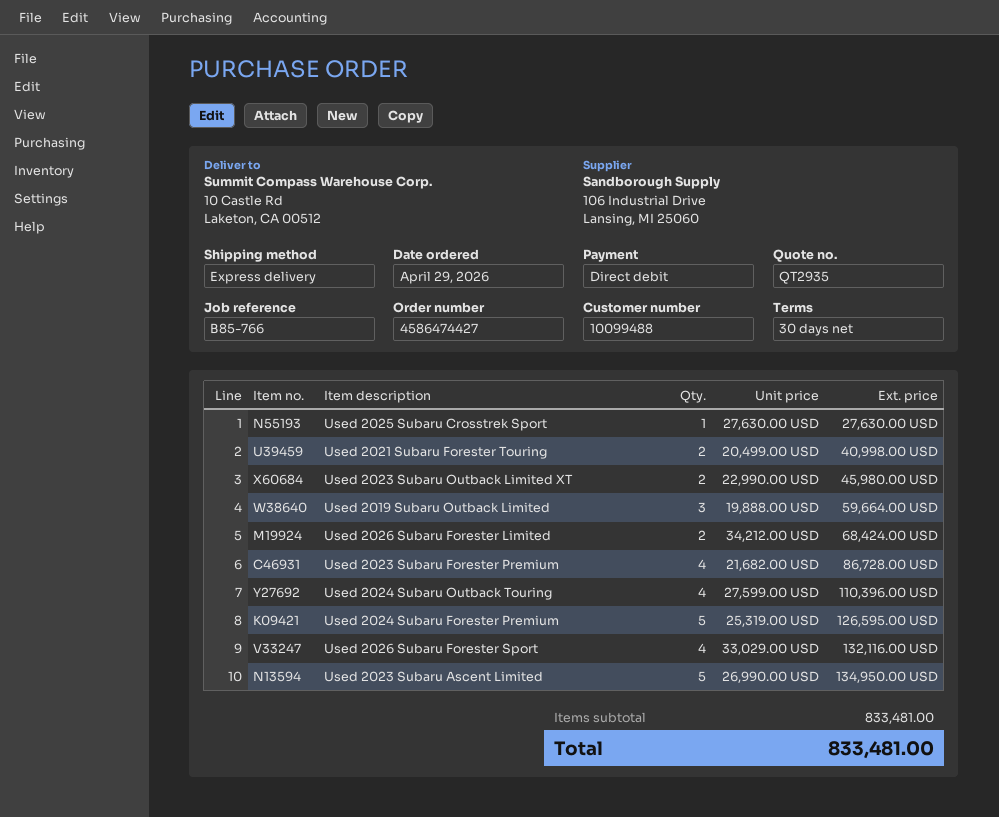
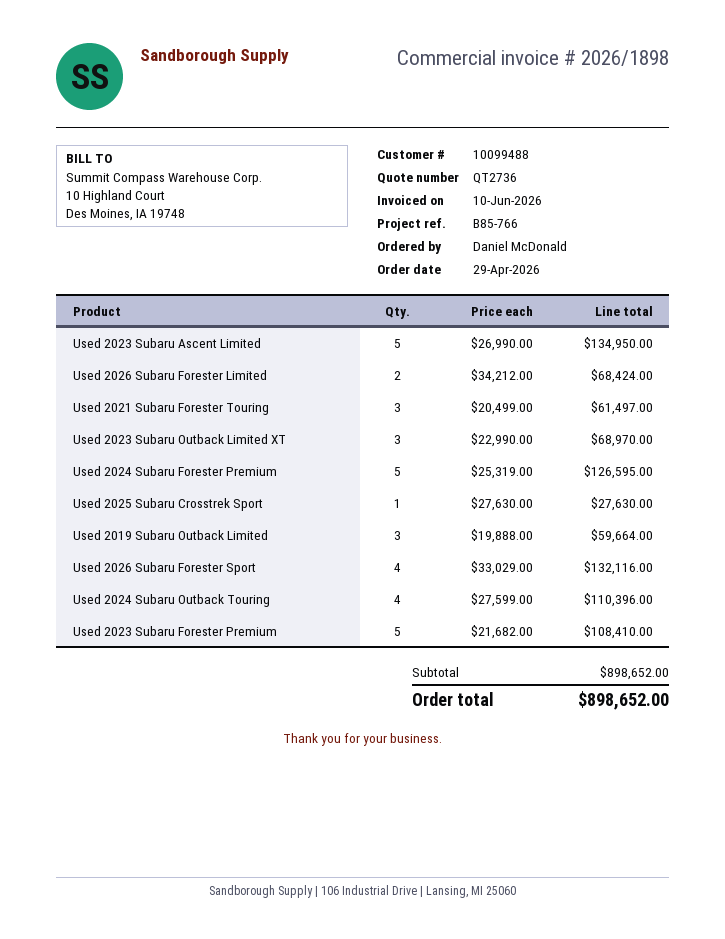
quote number: QT2935 -> QT2736
Used 2021 Subaru Forester Touring: 2 x 20499.00 = 40998.00 -> 3 x 20499.00 = 61497.00
Used 2023 Subaru Outback Limited XT: 2 x 22990.00 = 45980.00 -> 3 x 22990.00 = 68970.00
Used 2023 Subaru Forester Premium: 4 x 21682.00 = 86728.00 -> 5 x 21682.00 = 108410.00
subtotal: 833481.00 -> 898652.00
total: 833481.00 -> 898652.00

